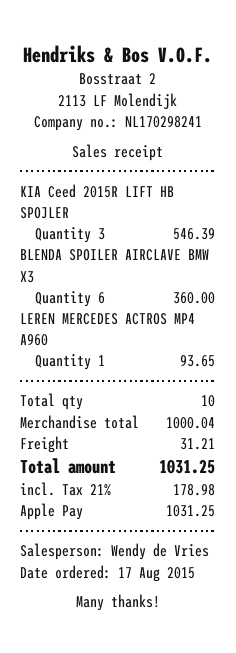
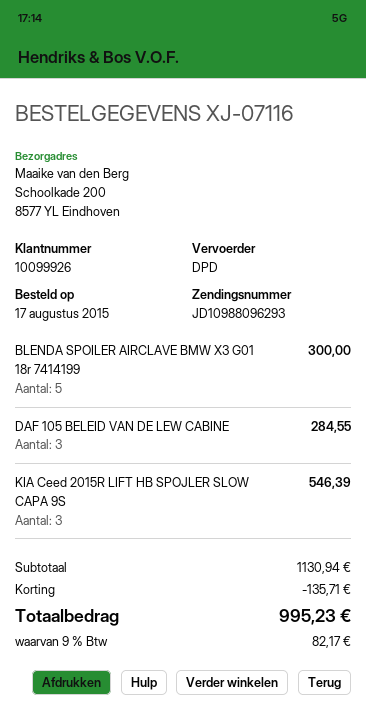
BLENDA SPOILER AIRCLAVE BMW X3: 6 for 360.00 -> 5 for 300.00
LEREN MERCEDES ACTROS MP4 A960: 1 for 93.65 -> none
DAF 105 BELEID VAN DE LEW CABINE: none -> 3 for 284.55
subtotal: 1000.04 -> 1130.94
discount: none -> 135.71
shipping: 31.21 -> none
tax: 21% = 178.98 -> 9% = 82.17
total: 1031.25 -> 995.23

